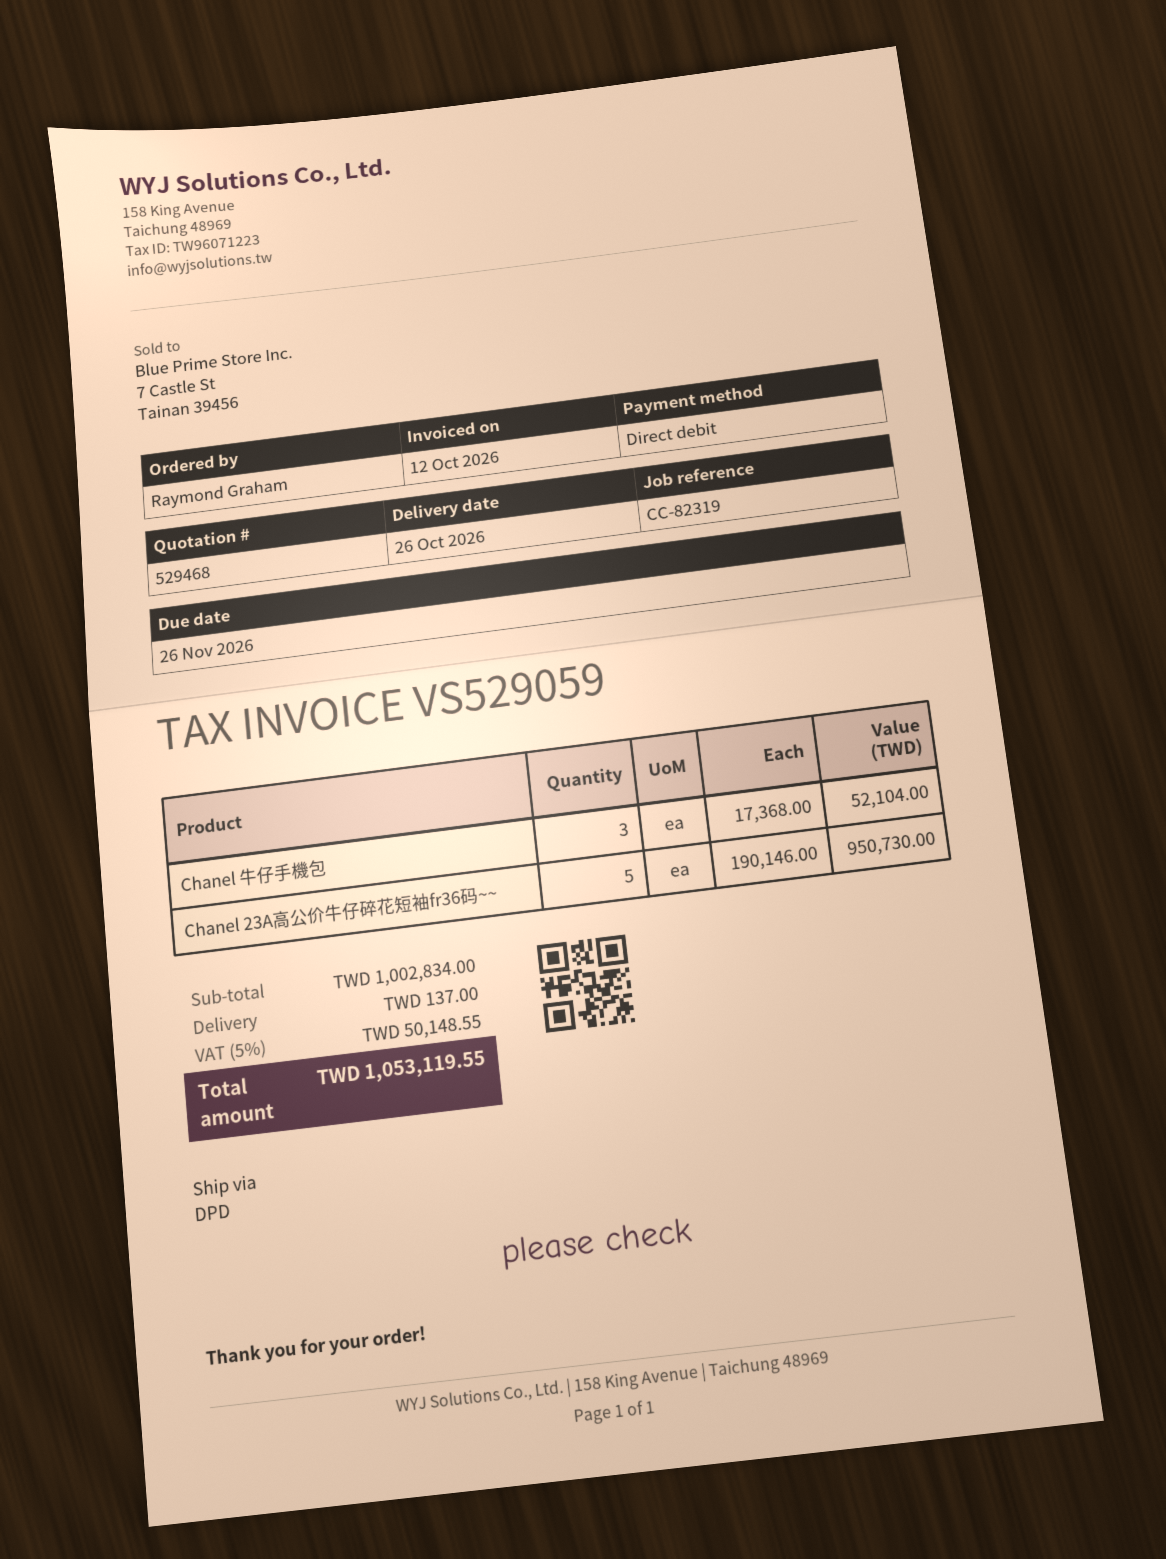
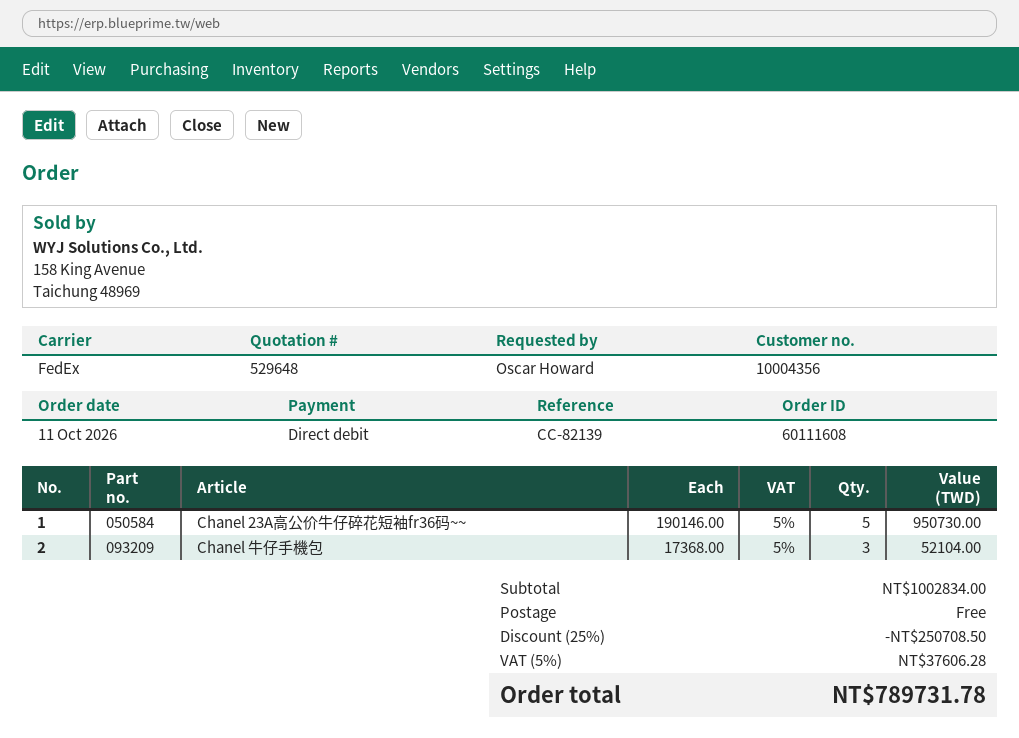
quote number: 529468 -> 529648
reference: CC-82319 -> CC-82139
ordered by: Raymond Graham -> Oscar Howard
shipping method: DPD -> FedEx
discount: none -> 25% = 250708.50
shipping: 137.00 -> 0.00
tax: 5% = 50148.55 -> 5% = 37606.28
total: 1053119.55 -> 789731.78

